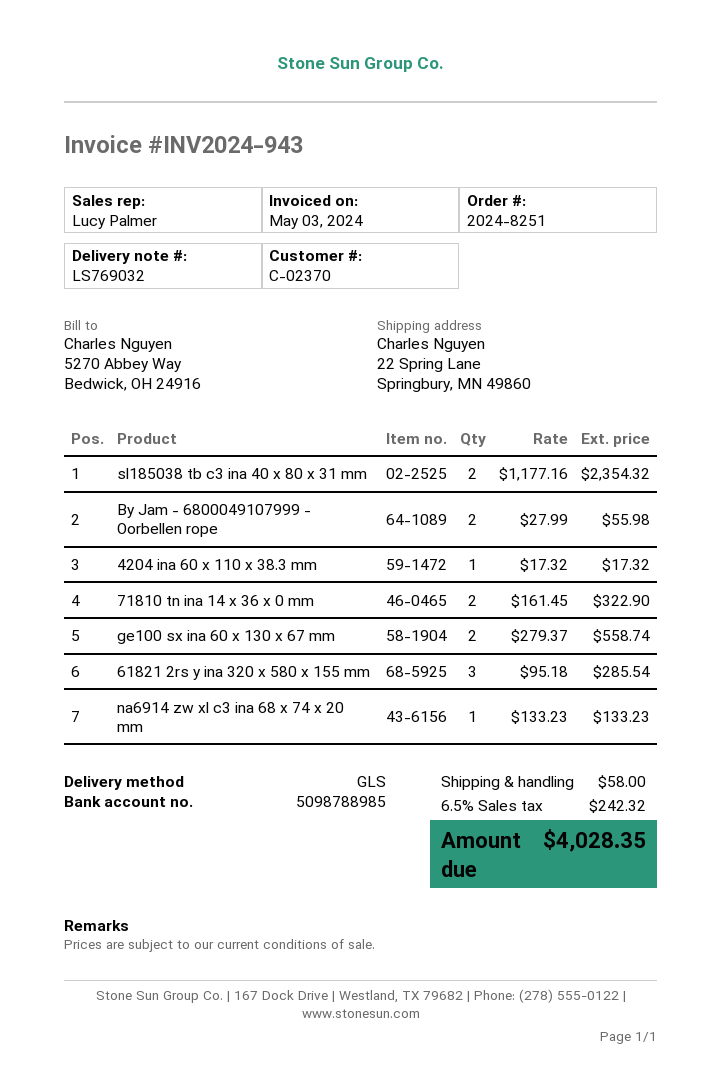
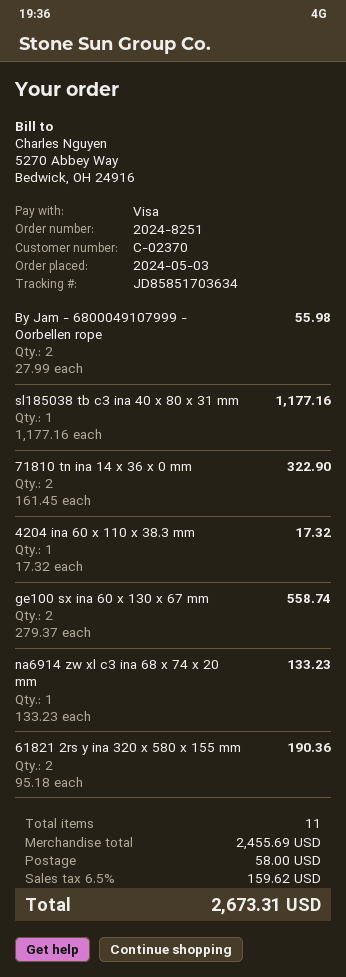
sl185038 tb c3 ina 40 x 80 x 31 mm: 2 x 1177.16 = 2354.32 -> 1 x 1177.16 = 1177.16
61821 2rs y ina 320 x 580 x 155 mm: 3 x 95.18 = 285.54 -> 2 x 95.18 = 190.36
tax: 6.5% = 242.32 -> 6.5% = 159.62
total: 4028.35 -> 2673.31

